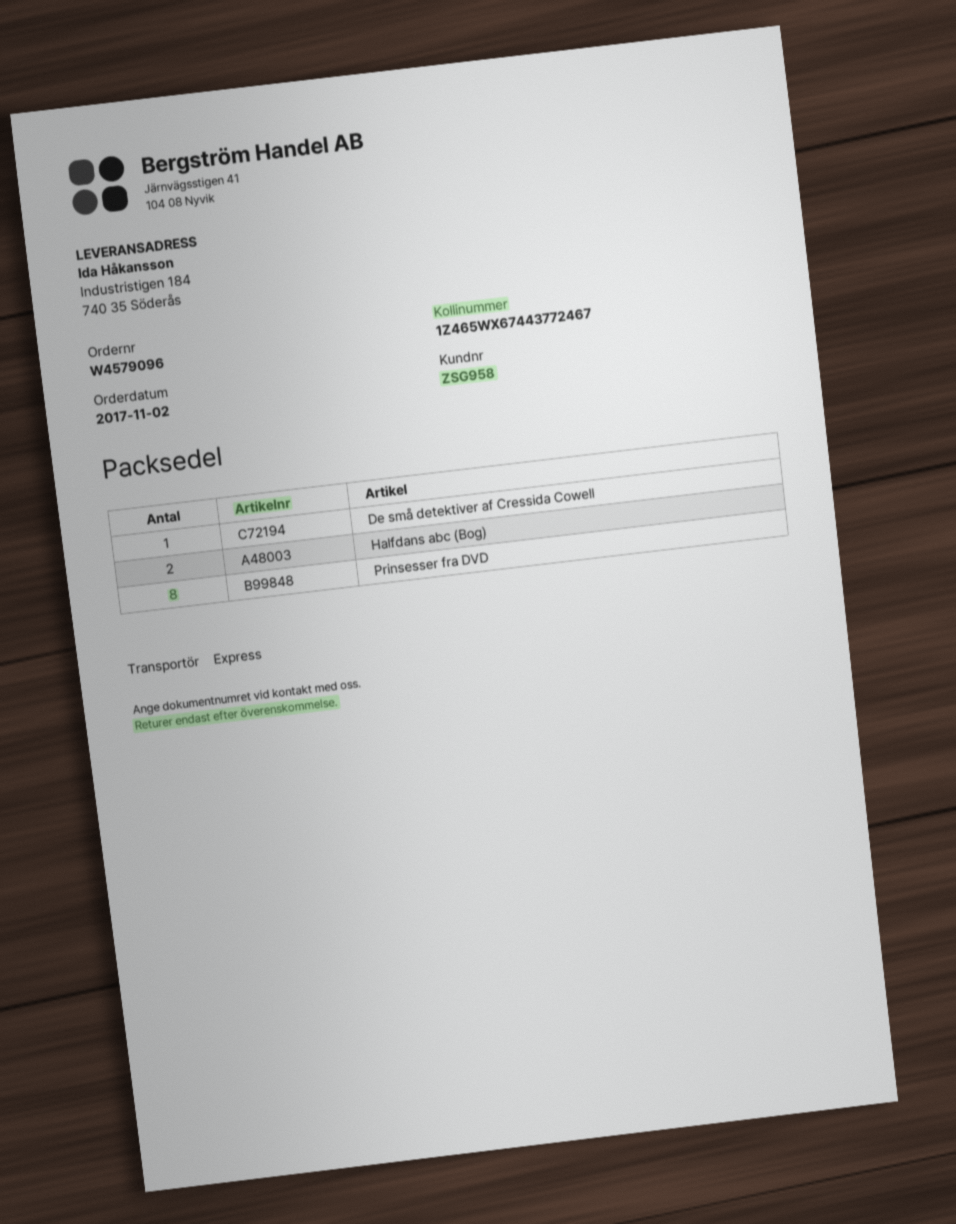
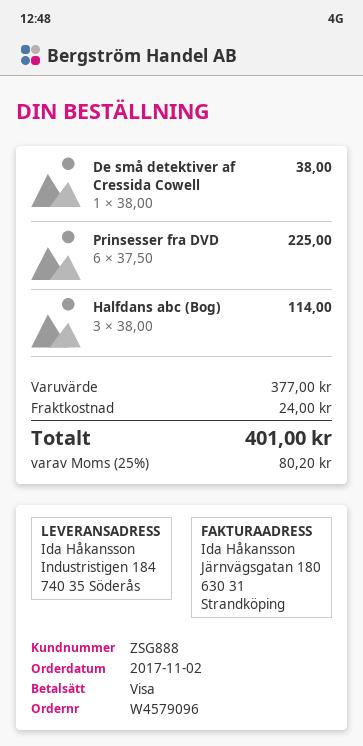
customer number: ZSG958 -> ZSG888
Halfdans abc (Bog): 2 -> 3
Prinsesser fra DVD: 8 -> 6

